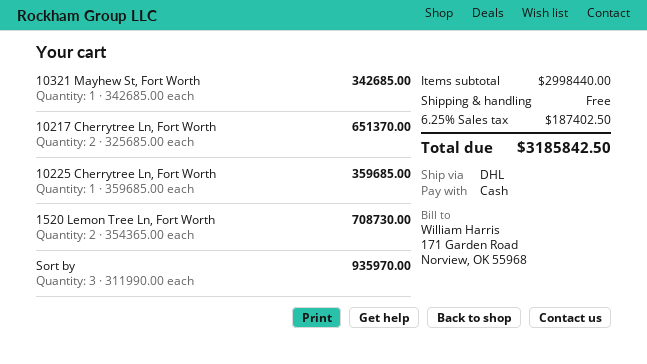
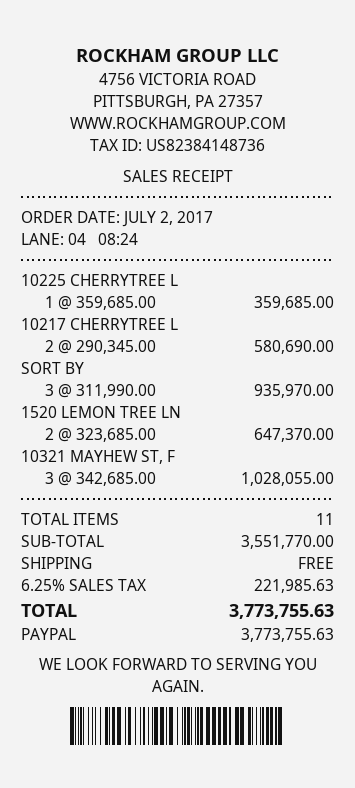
payment method: cash -> PayPal
10321 Mayhew St, Fort Worth: 1 x 342685.00 = 342685.00 -> 3 x 342685.00 = 1028055.00
10217 Cherrytree Ln, Fort Worth: 2 x 325685.00 = 651370.00 -> 2 x 290345.00 = 580690.00
1520 Lemon Tree Ln, Fort Worth: 2 x 354365.00 = 708730.00 -> 2 x 323685.00 = 647370.00
subtotal: 2998440.00 -> 3551770.00
tax: 6.25% = 187402.50 -> 6.25% = 221985.63
total: 3185842.50 -> 3773755.63

